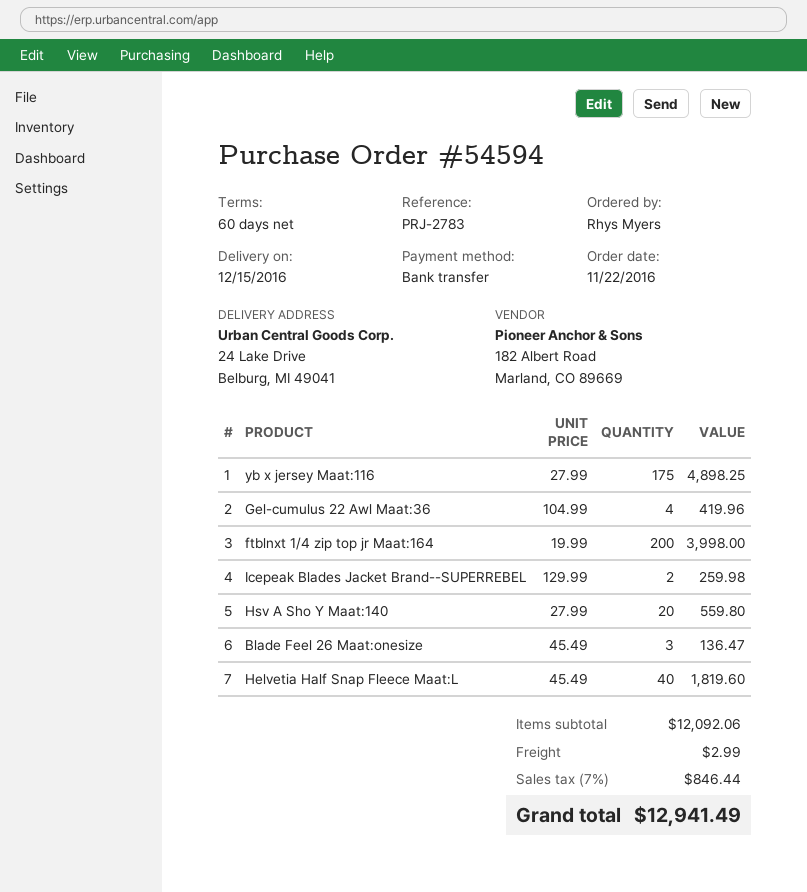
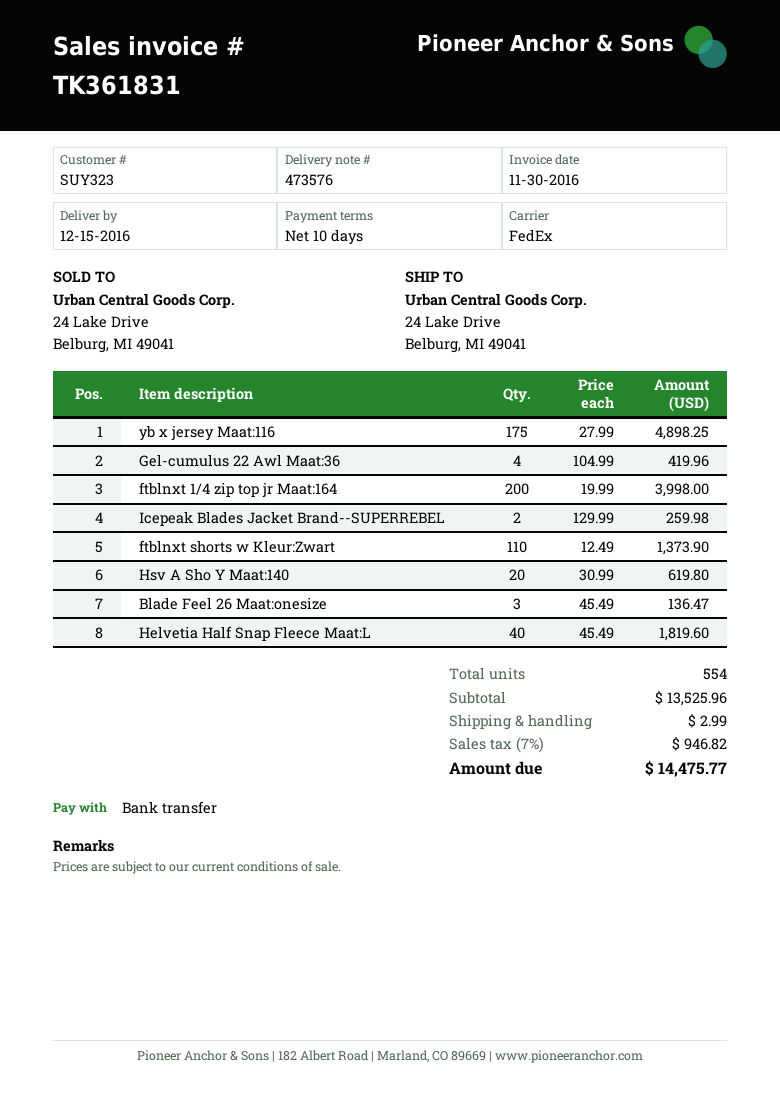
payment terms: 60 days -> 10 days
Hsv A Sho Y Maat:140: 20 x 27.99 = 559.80 -> 20 x 30.99 = 619.80
ftblnxt shorts w Kleur:Zwart: none -> 110 x 12.49 = 1373.90
subtotal: 12092.06 -> 13525.96
tax: 7% = 846.44 -> 7% = 946.82
total: 12941.49 -> 14475.77

